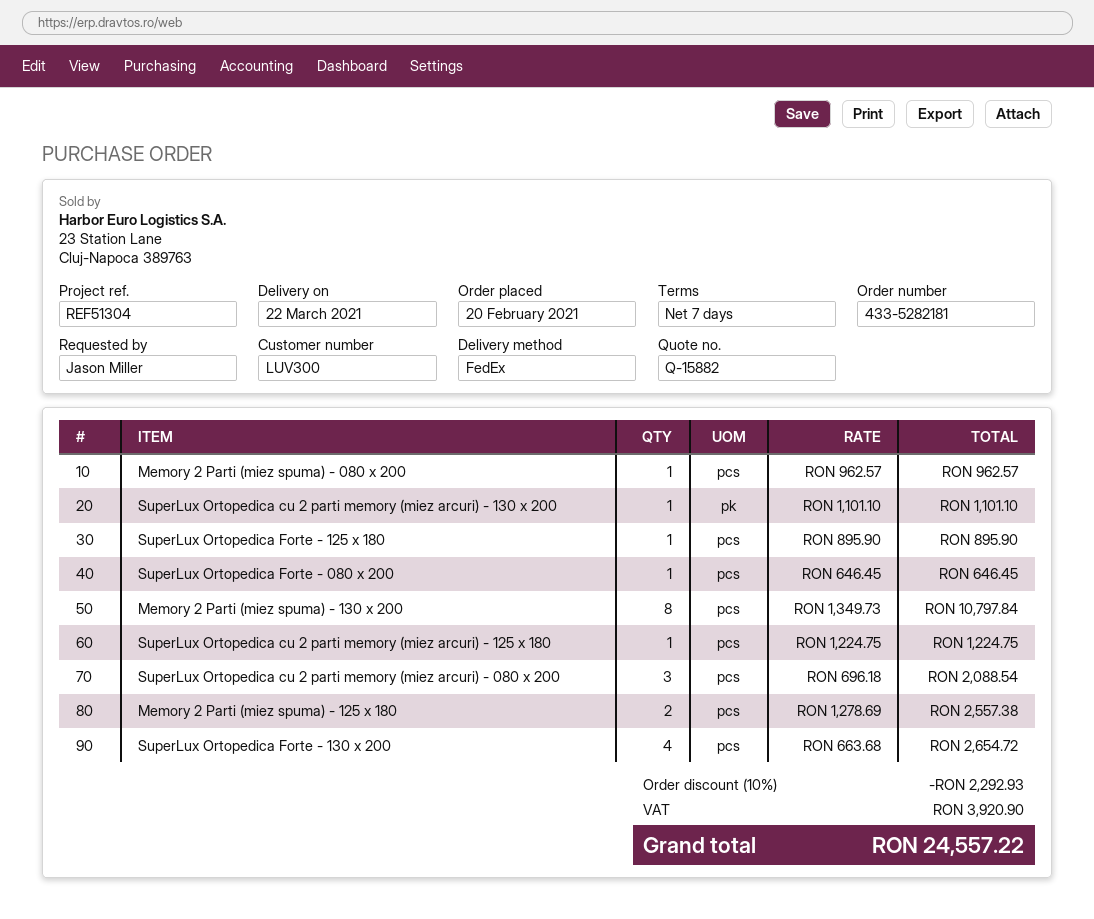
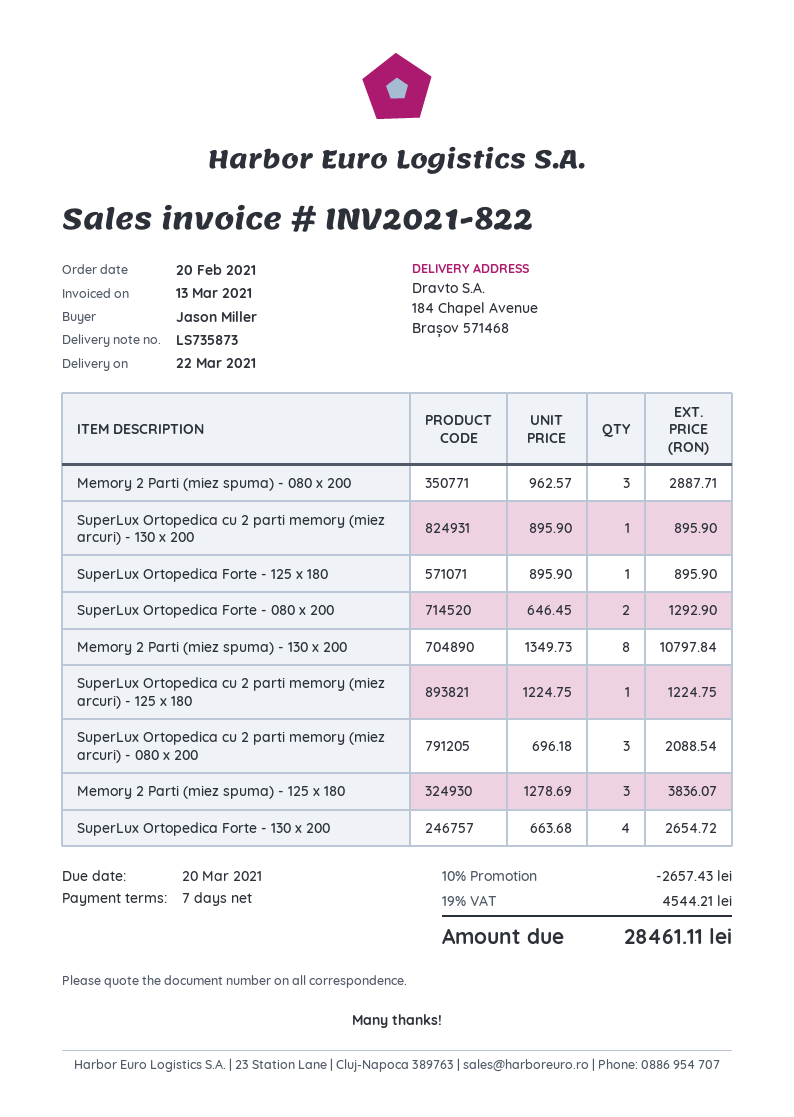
Memory 2 Parti (miez spuma) - 080 x 200: 1 x 962.57 = 962.57 -> 3 x 962.57 = 2887.71
SuperLux Ortopedica cu 2 parti memory (miez arcuri) - 130 x 200: 1 x 1101.10 = 1101.10 -> 1 x 895.90 = 895.90
SuperLux Ortopedica Forte - 080 x 200: 1 x 646.45 = 646.45 -> 2 x 646.45 = 1292.90
Memory 2 Parti (miez spuma) - 125 x 180: 2 x 1278.69 = 2557.38 -> 3 x 1278.69 = 3836.07
discount: 10% = 2292.93 -> 10% = 2657.43
tax: 3920.90 -> 4544.21
total: 24557.22 -> 28461.11

